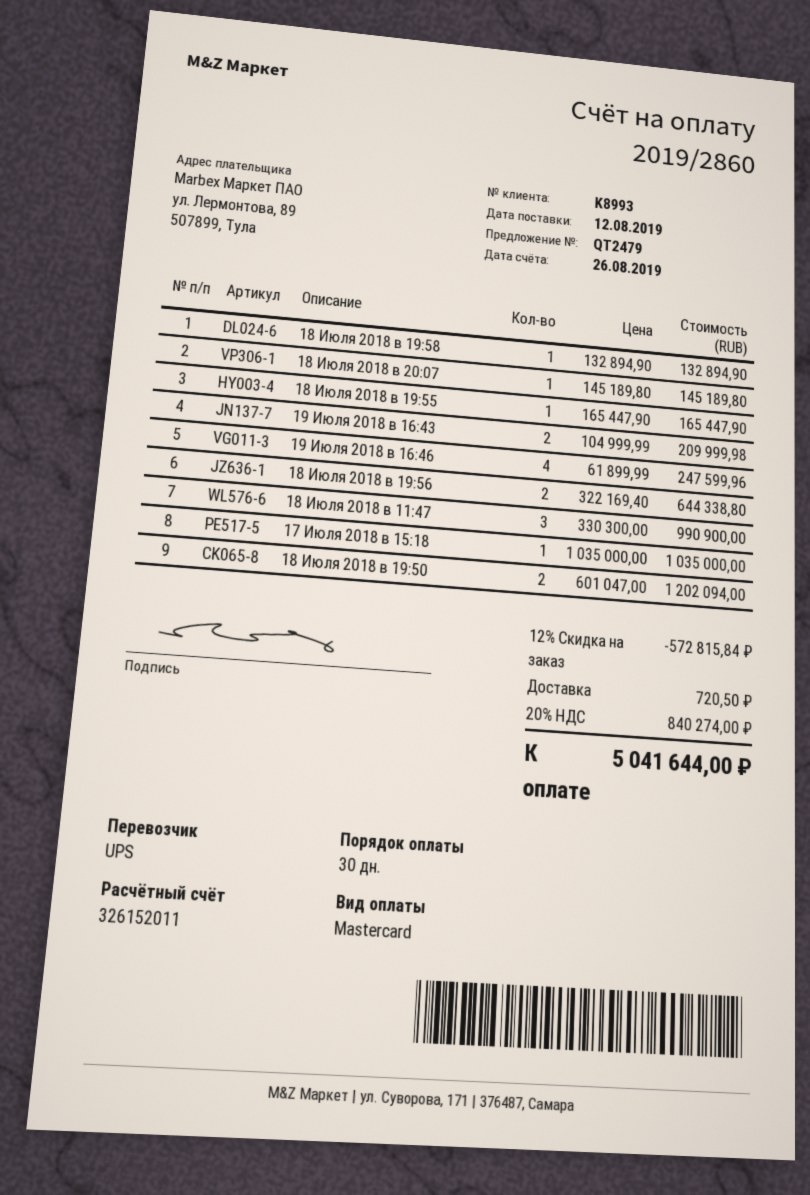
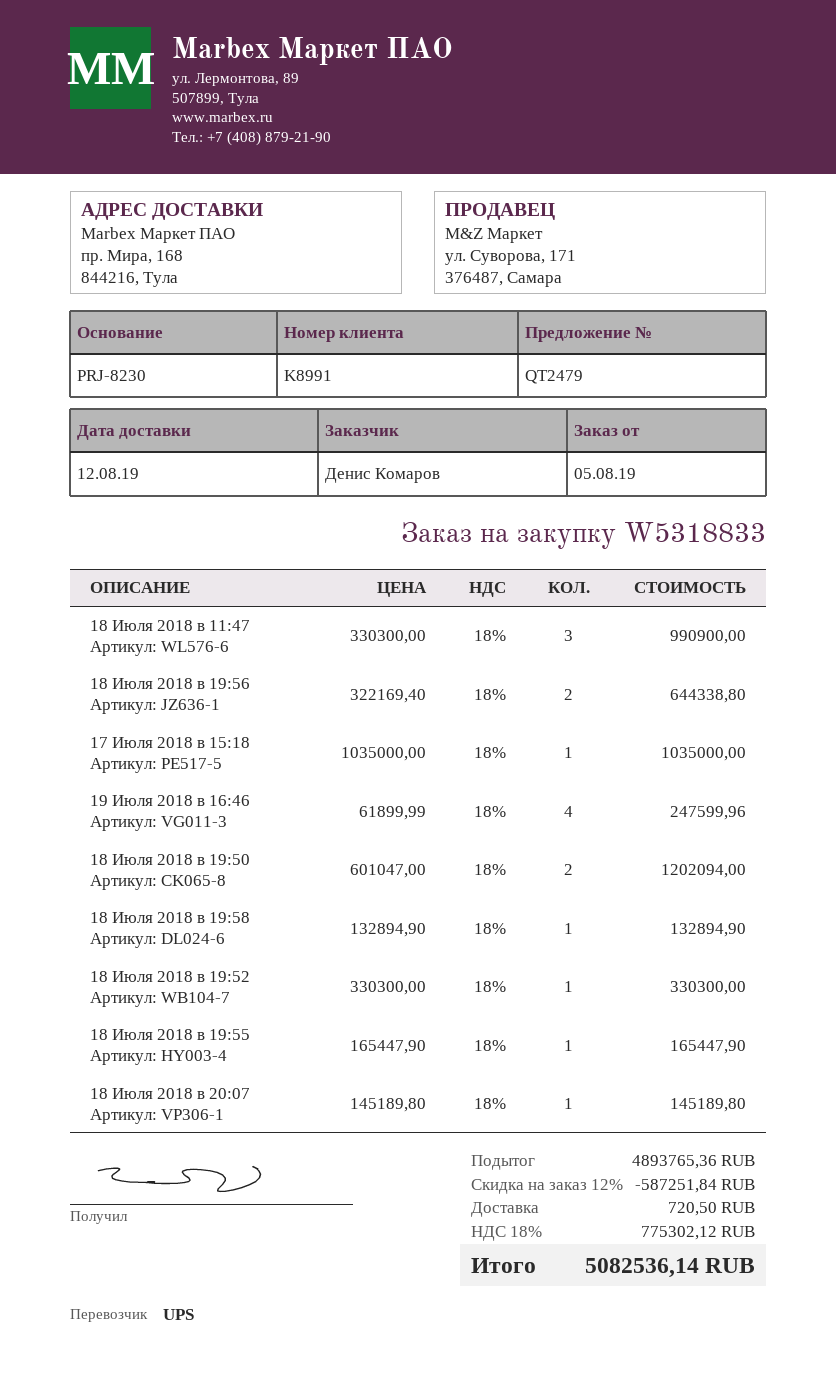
customer number: K8993 -> K8991
19 Июля 2018 в 16:43: 2 x 104999.99 = 209999.98 -> none
18 Июля 2018 в 19:52: none -> 1 x 330300.00 = 330300.00
discount: 12% = 572815.84 -> 12% = 587251.84
tax: 20% = 840274.00 -> 18% = 775302.12
total: 5041644.00 -> 5082536.14

